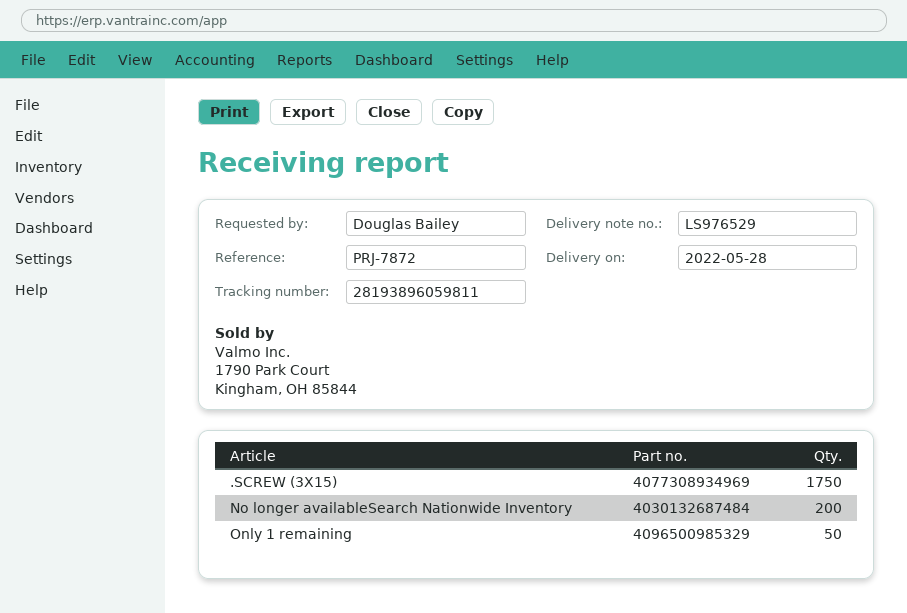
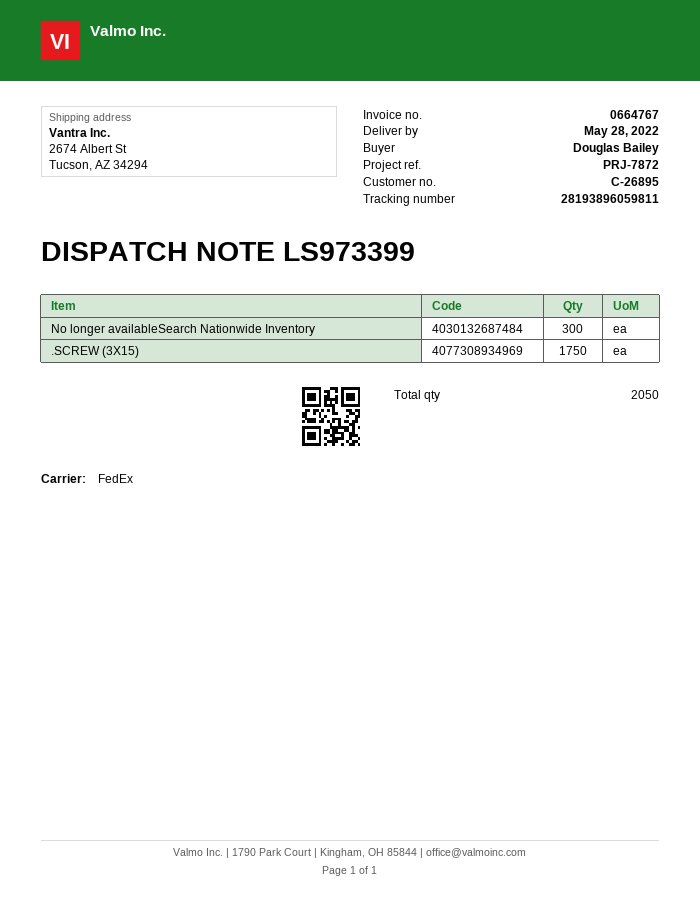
delivery note number: LS976529 -> LS973399
No longer availableSearch Nationwide Inventory: 200 -> 300
Only 1 remaining: 50 -> none

